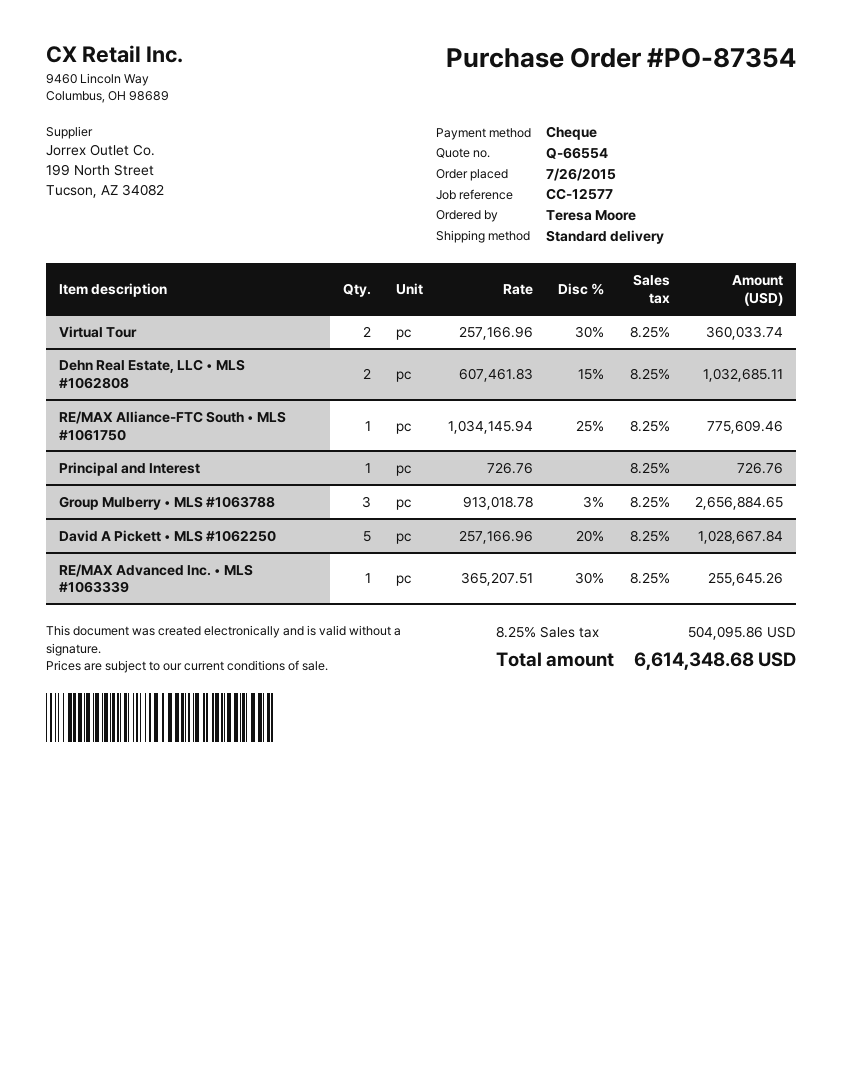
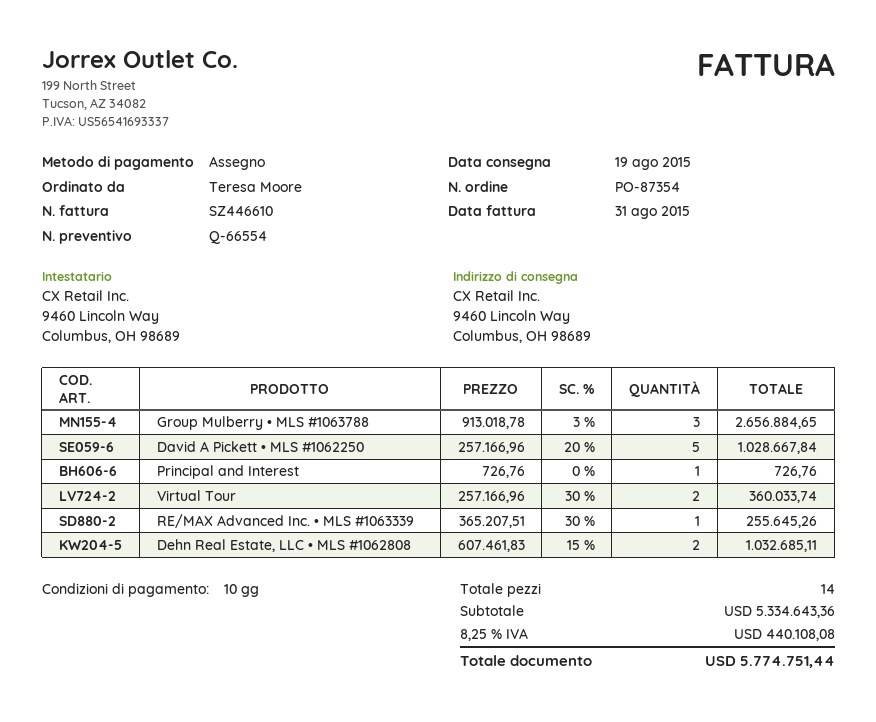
RE/MAX Alliance-FTC South • MLS #1061750: 1 x 1034145.94 - 25% = 775609.46 -> none
tax: 8.25% = 504095.86 -> 8.25% = 440108.08
total: 6614348.68 -> 5774751.44

